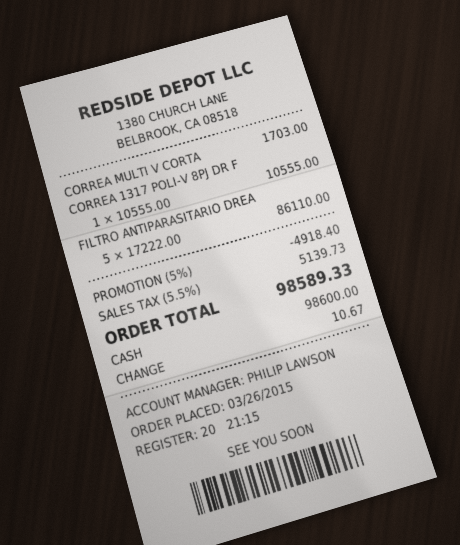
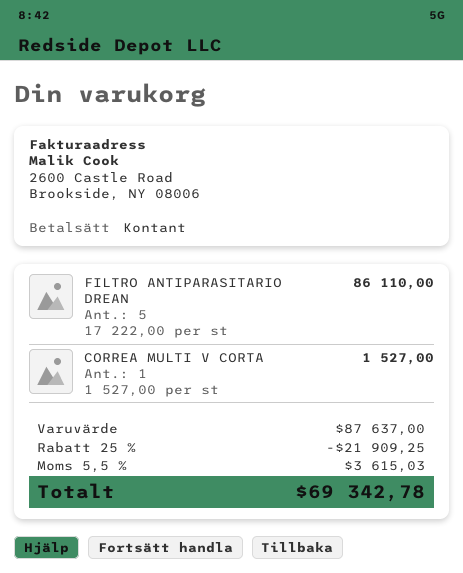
CORREA MULTI V CORTA: 1 x 1703.00 = 1703.00 -> 1 x 1527.00 = 1527.00
CORREA 1317 POLI-V 8PJ DR F: 1 x 10555.00 = 10555.00 -> none
discount: 5% = 4918.40 -> 25% = 21909.25
tax: 5.5% = 5139.73 -> 5.5% = 3615.03
total: 98589.33 -> 69342.78

